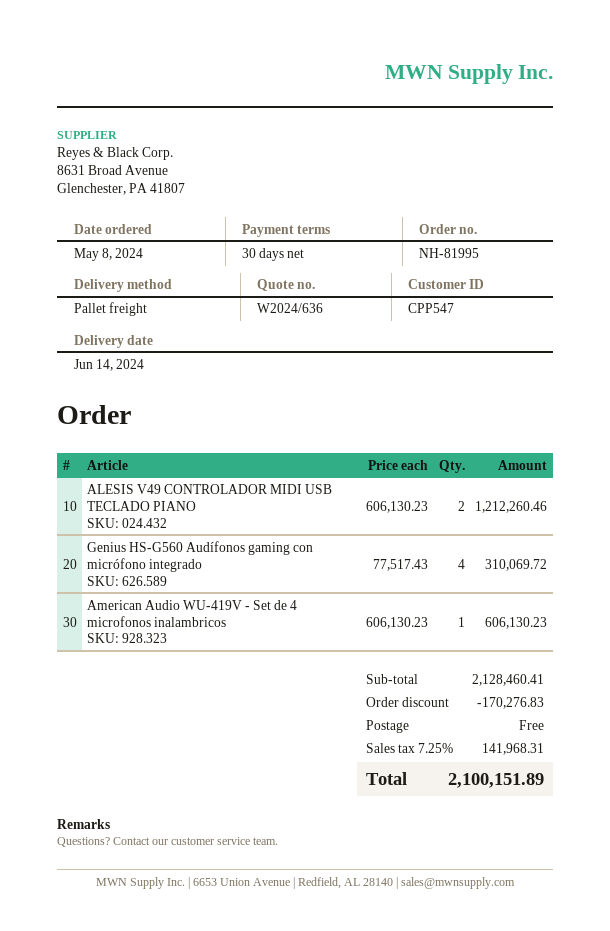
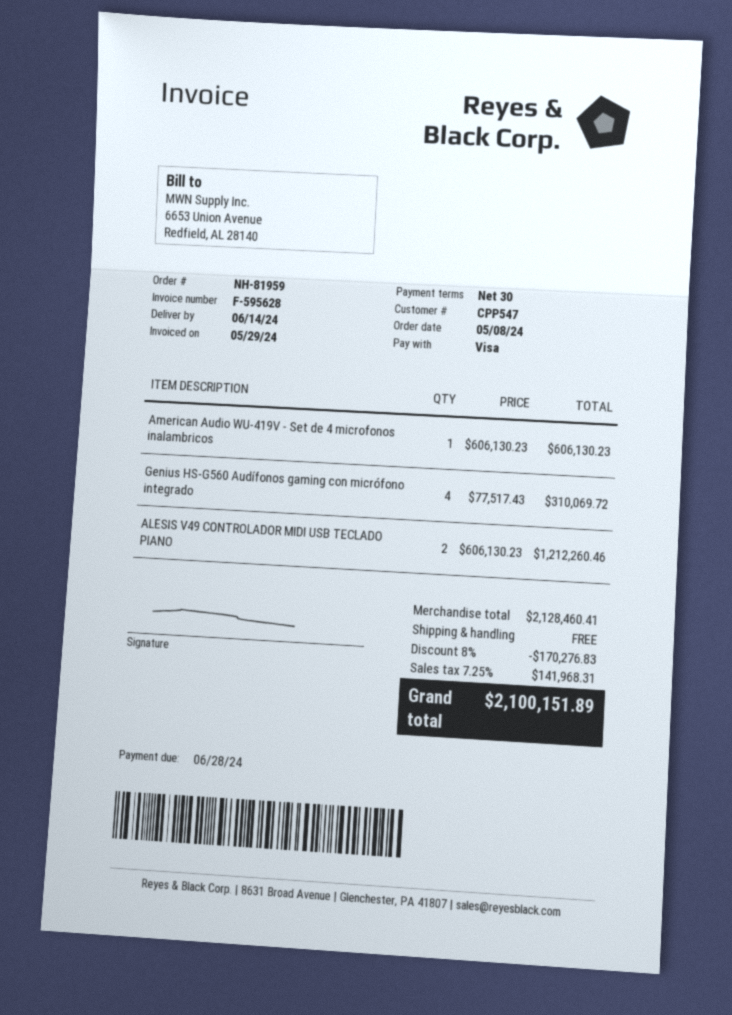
order number: NH-81995 -> NH-81959

